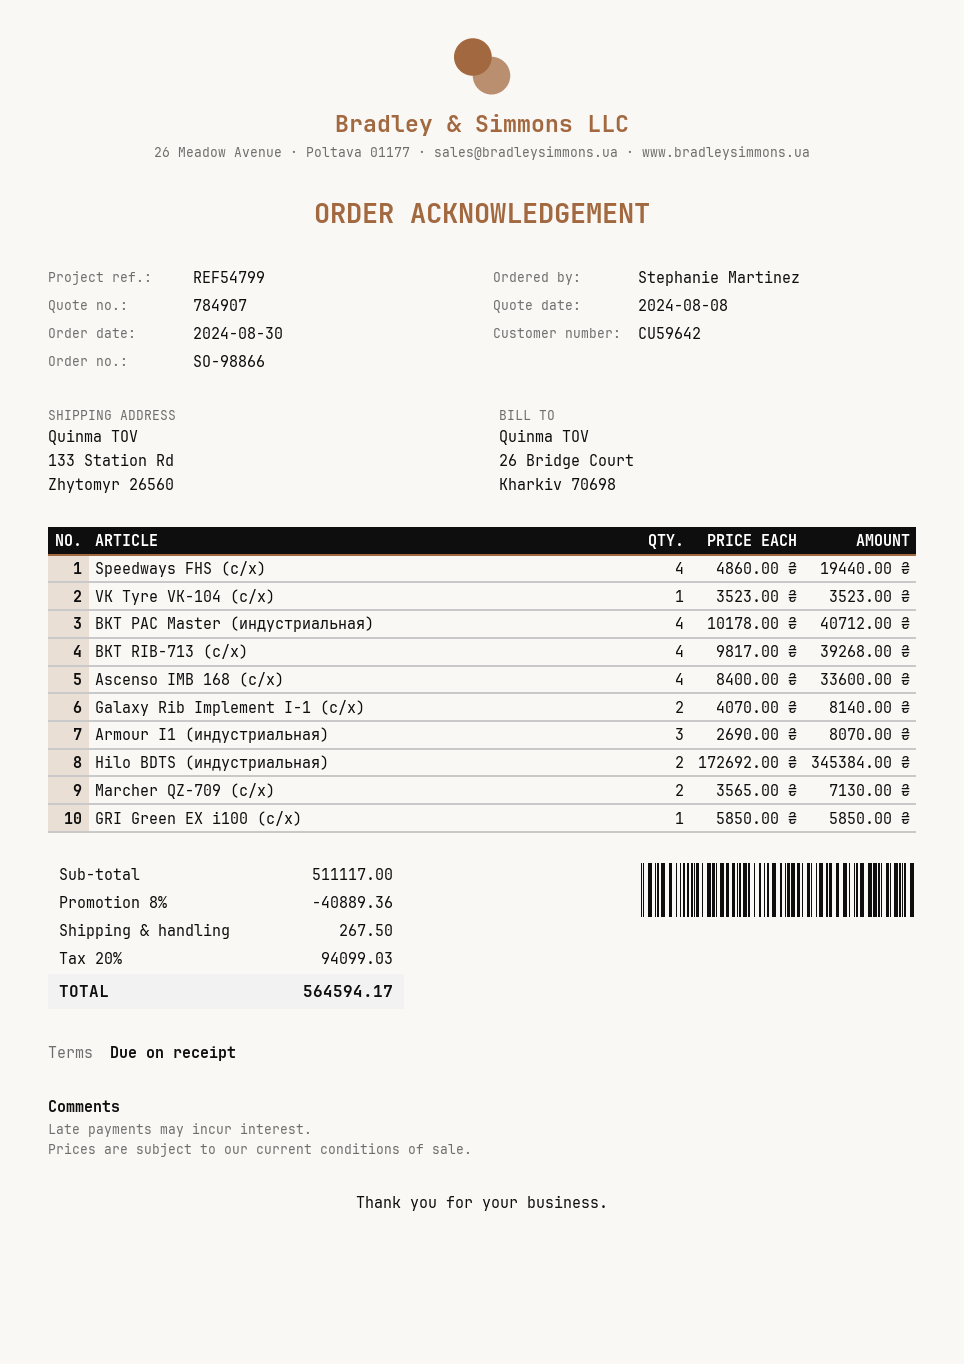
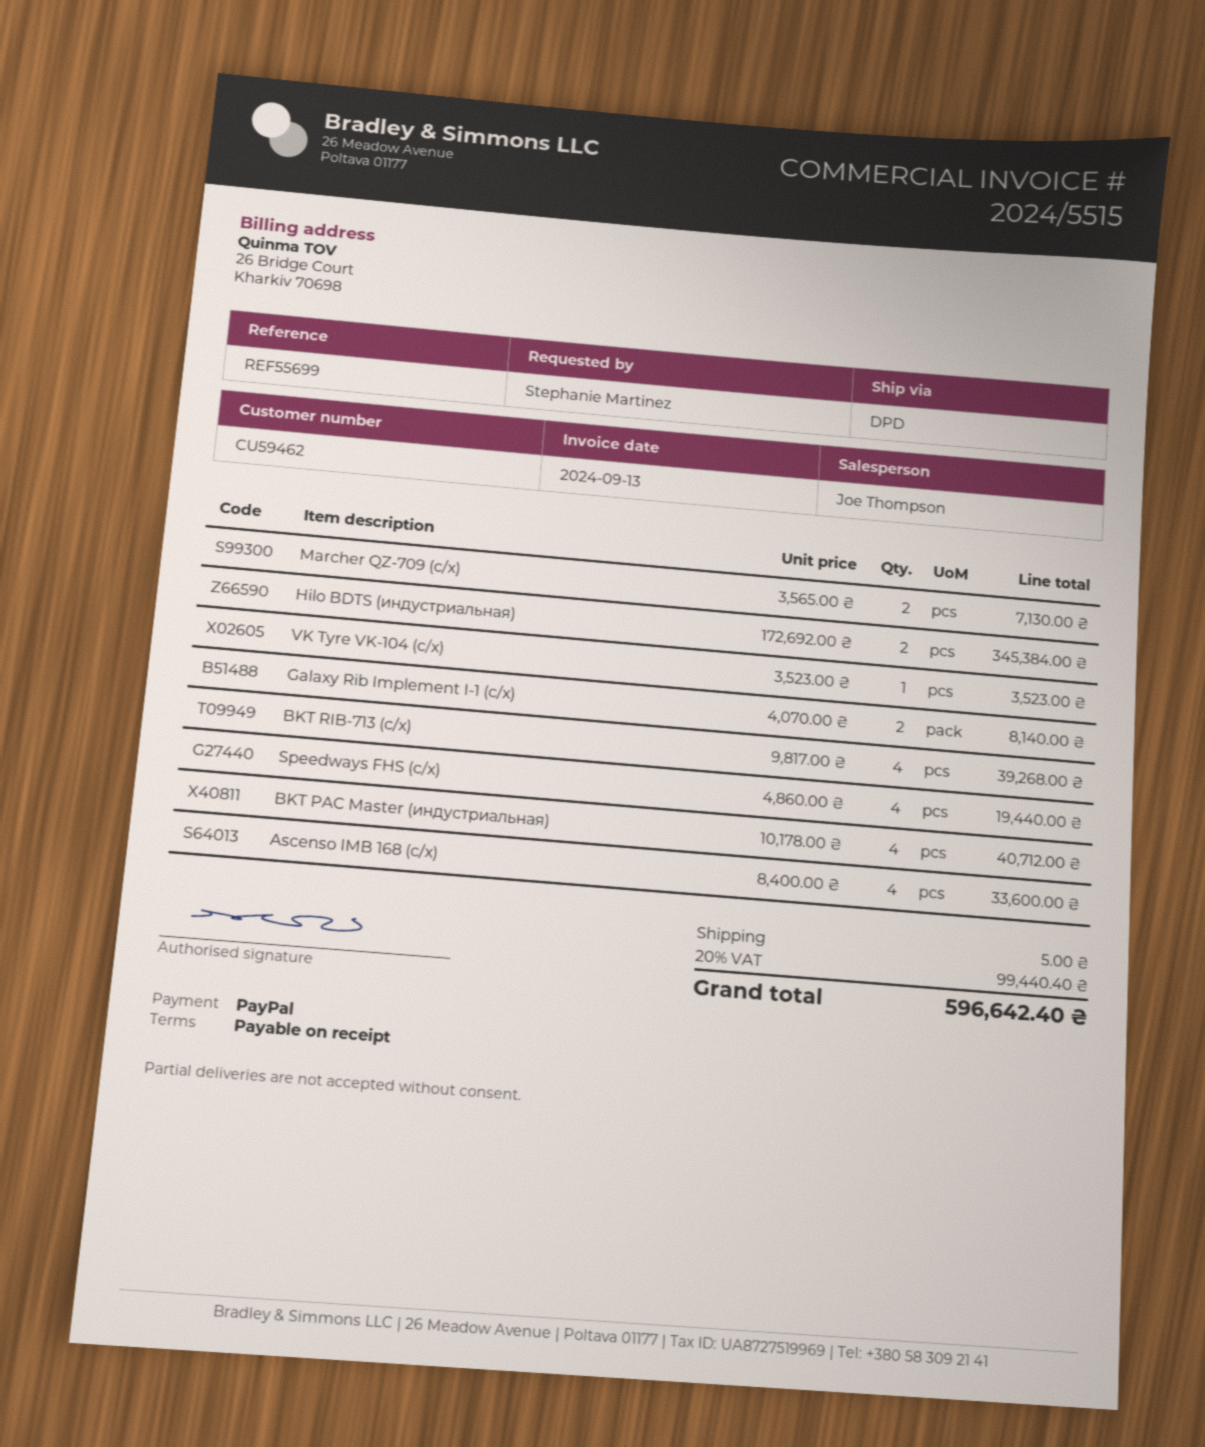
customer number: CU59642 -> CU59462
reference: REF54799 -> REF55699
Armour I1 (индустриальная): 3 x 2690.00 = 8070.00 -> none
GRI Green EX i100 (с/х): 1 x 5850.00 = 5850.00 -> none
discount: 8% = 40889.36 -> none
shipping: 267.50 -> 5.00
tax: 20% = 94099.03 -> 20% = 99440.40
total: 564594.17 -> 596642.40

